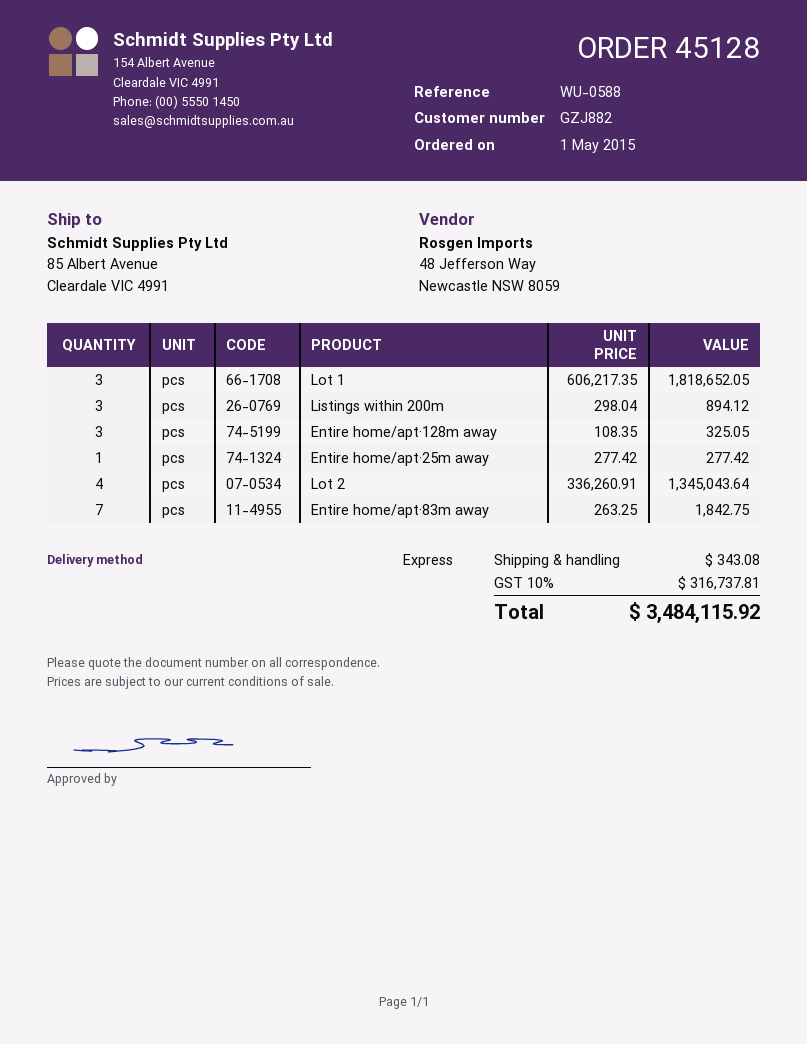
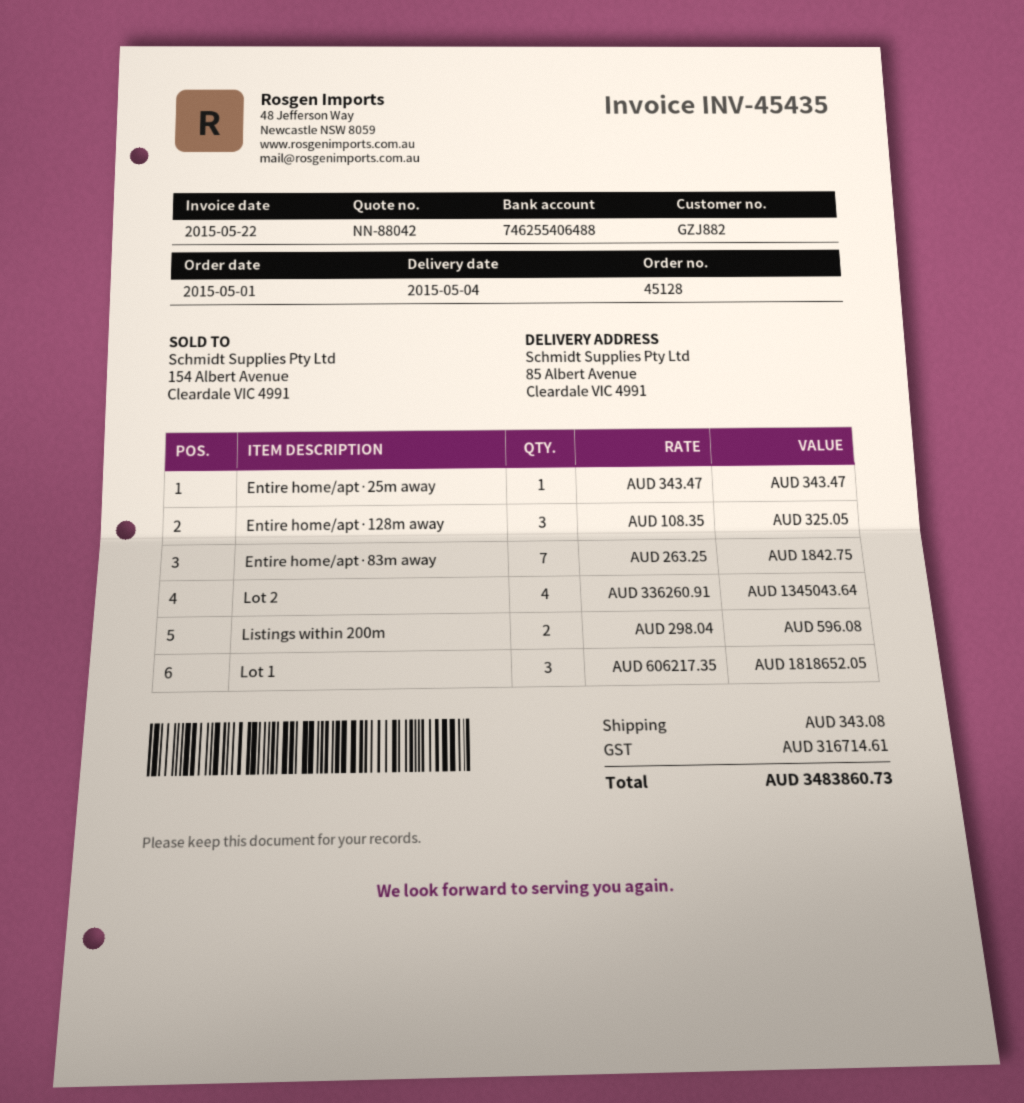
Listings within 200m: 3 x 298.04 = 894.12 -> 2 x 298.04 = 596.08
Entire home/apt·25m away: 1 x 277.42 = 277.42 -> 1 x 343.47 = 343.47
tax: 316737.81 -> 316714.61
total: 3484115.92 -> 3483860.73

